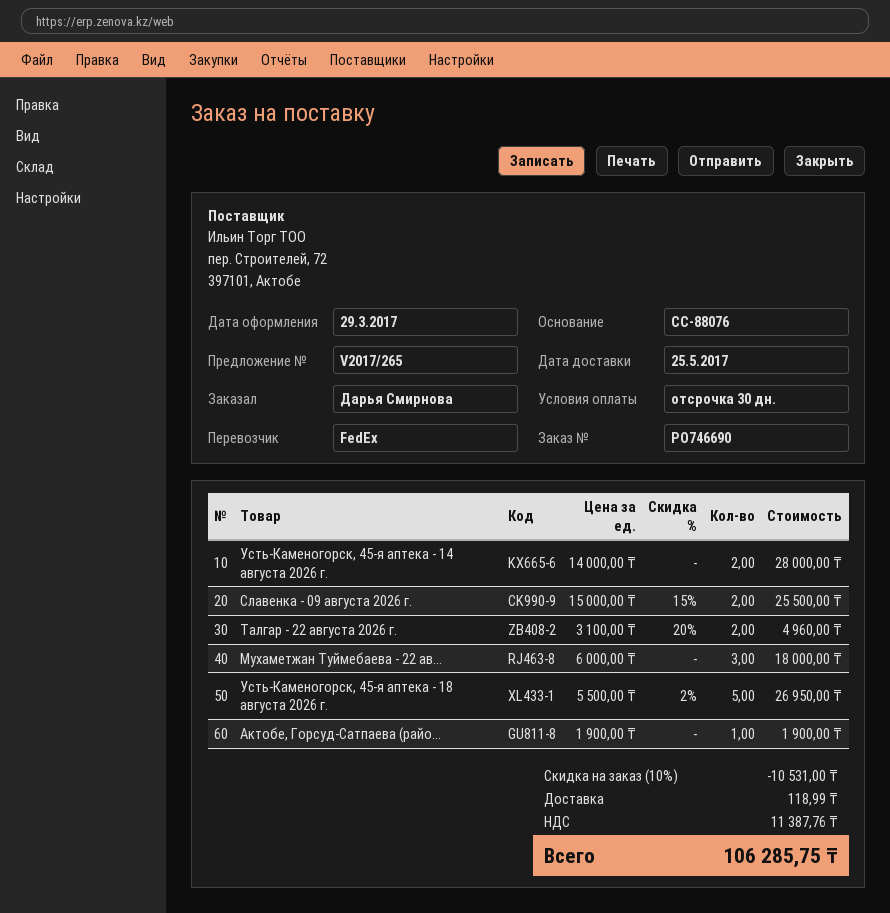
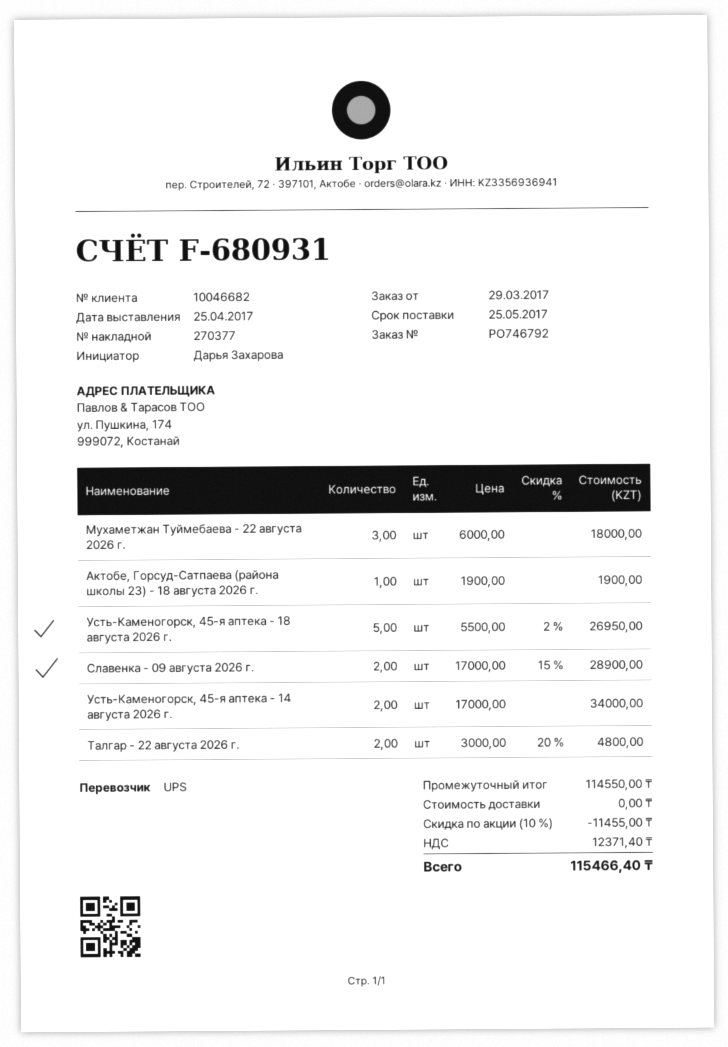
order number: PO746690 -> PO746792
ordered by: Дарья Смирнова -> Дарья Захарова
shipping method: FedEx -> UPS
Усть-Каменогорск, 45-я аптека - 14 августа 2026 г.: 2 x 14000.00 = 28000.00 -> 2 x 17000.00 = 34000.00
Славенка - 09 августа 2026 г.: 2 x 15000.00 - 15% = 25500.00 -> 2 x 17000.00 - 15% = 28900.00
Талгар - 22 августа 2026 г.: 2 x 3100.00 - 20% = 4960.00 -> 2 x 3000.00 - 20% = 4800.00
discount: 10% = 10531.00 -> 10% = 11455.00
shipping: 118.99 -> 0.00
tax: 11387.76 -> 12371.40
total: 106285.75 -> 115466.40

